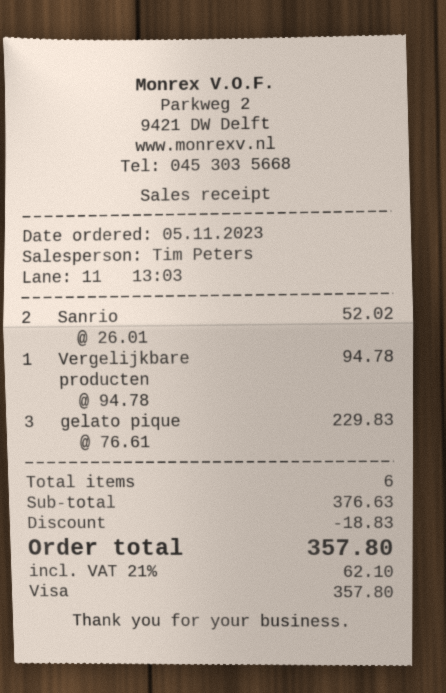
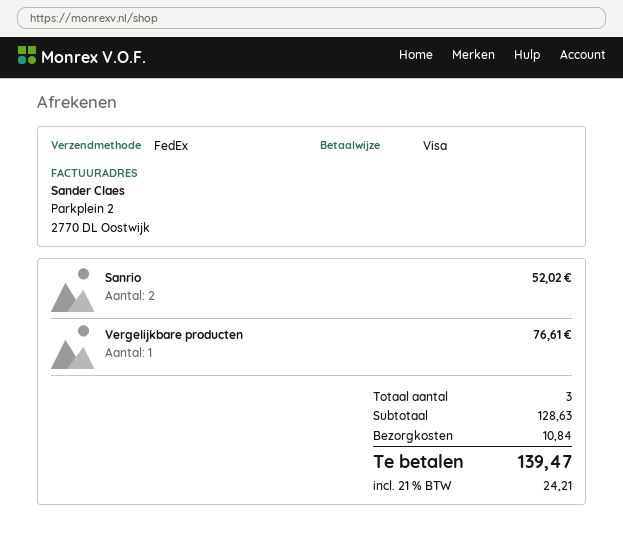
Vergelijkbare producten: 1 for 94.78 -> 1 for 76.61
gelato pique: 3 for 229.83 -> none
total quantity: 6 -> 3
subtotal: 376.63 -> 128.63
discount: 18.83 -> none
shipping: none -> 10.84
tax: 21% = 62.10 -> 21% = 24.21
total: 357.80 -> 139.47

